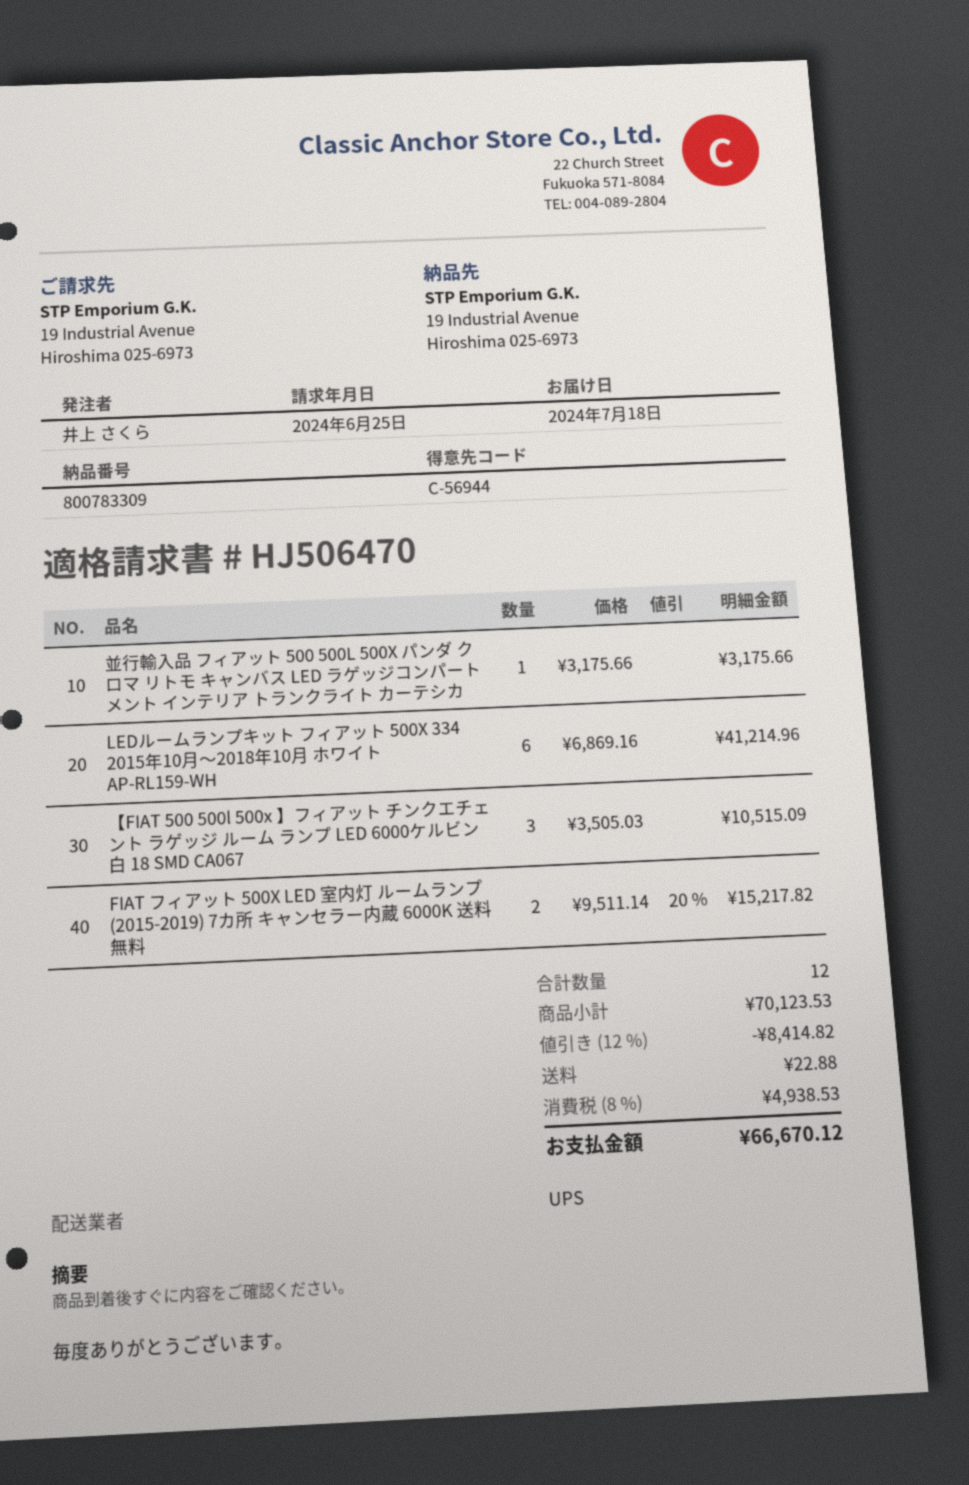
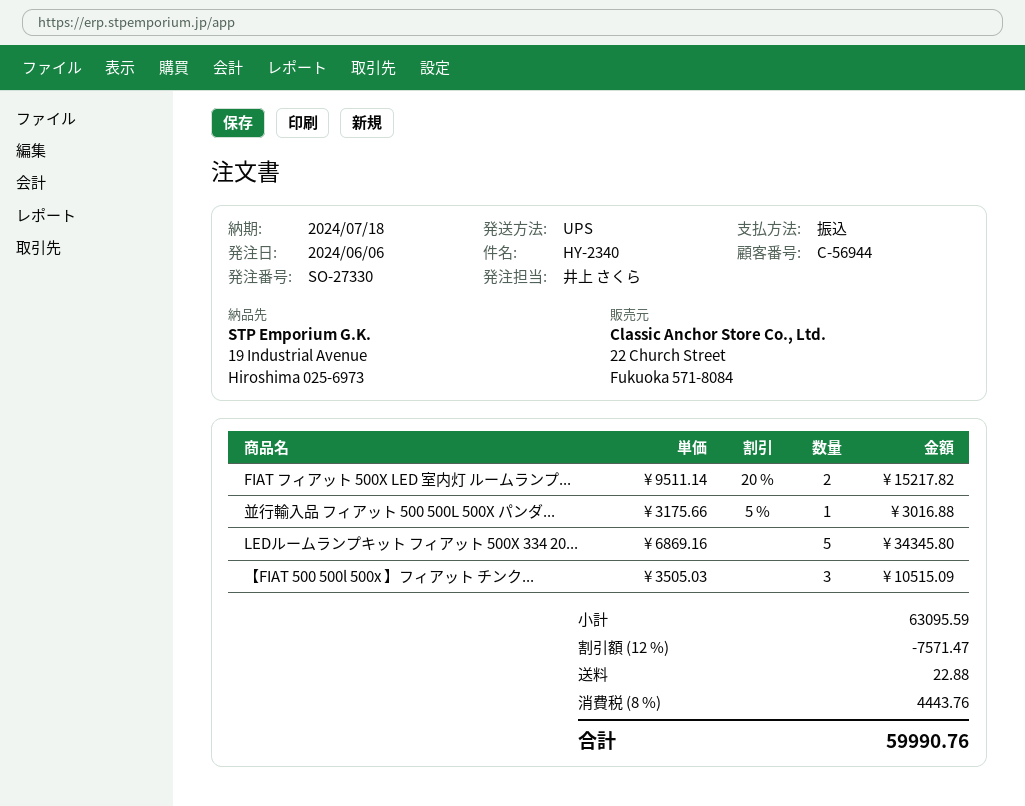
並行輸入品 フィアット 500 500L 500X パンダ クロマ リトモ キャンバス LED ラゲッジコンパートメント インテリア トランクライト カーテシカ: 1 x 3175.66 = 3175.66 -> 1 x 3175.66 - 5% = 3016.88
LEDルームランプキット フィアット 500X 334 2015年10月〜2018年10月 ホワイト AP-RL159-WH: 6 x 6869.16 = 41214.96 -> 5 x 6869.16 = 34345.80
subtotal: 70123.53 -> 63095.59
discount: 12% = 8414.82 -> 12% = 7571.47
tax: 8% = 4938.53 -> 8% = 4443.76
total: 66670.12 -> 59990.76

